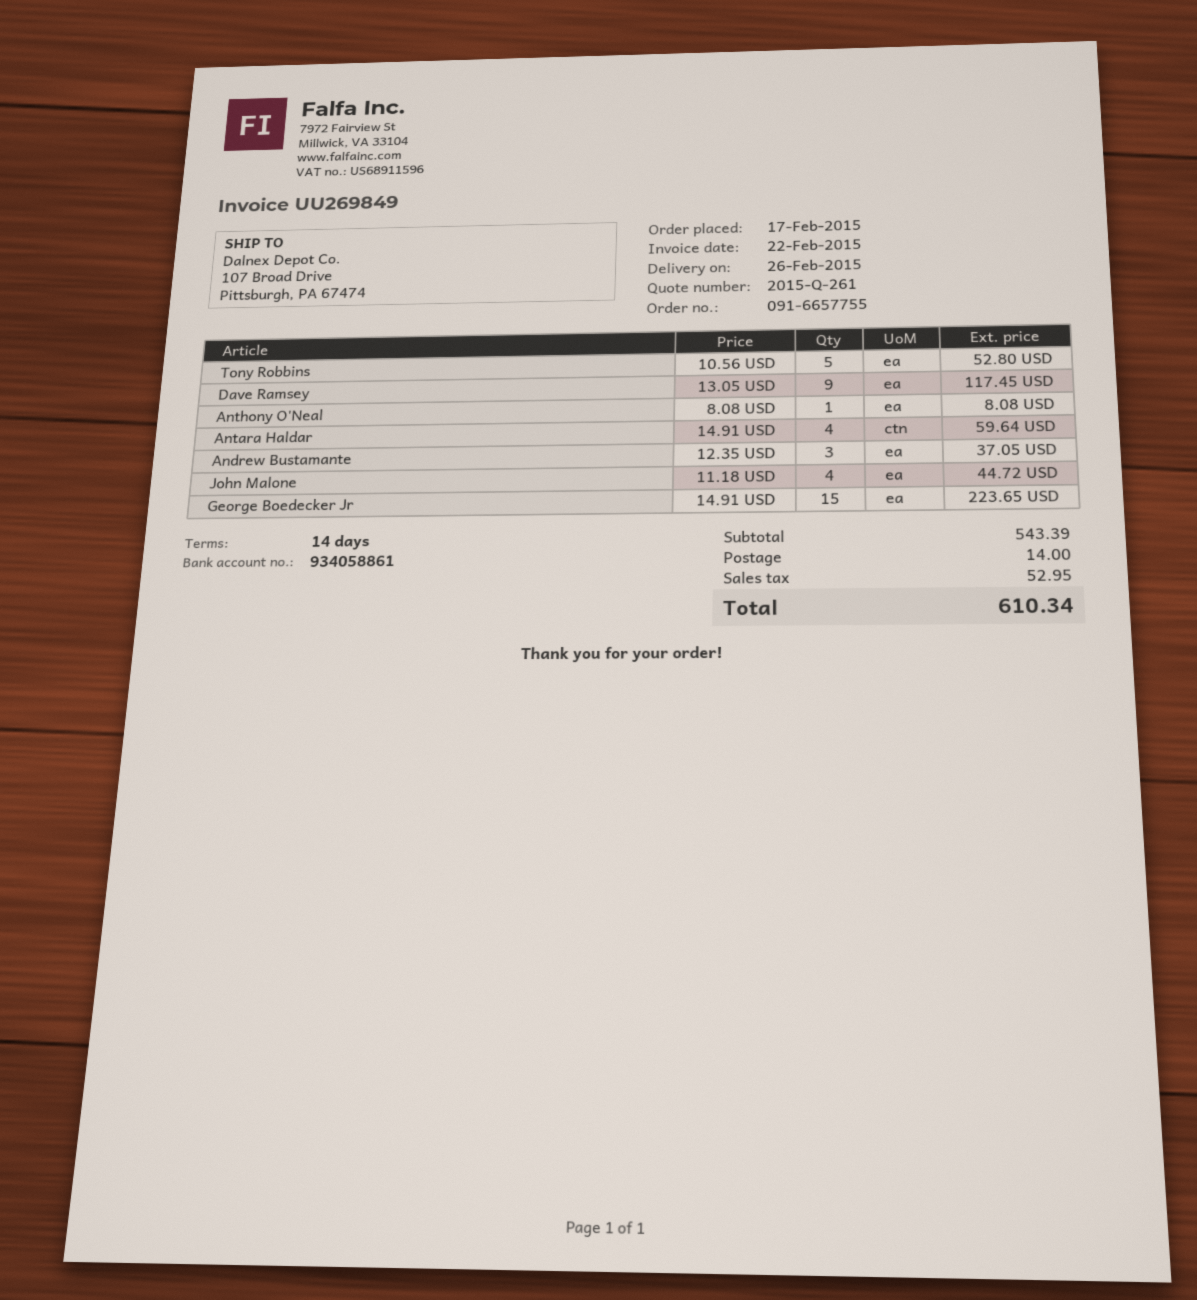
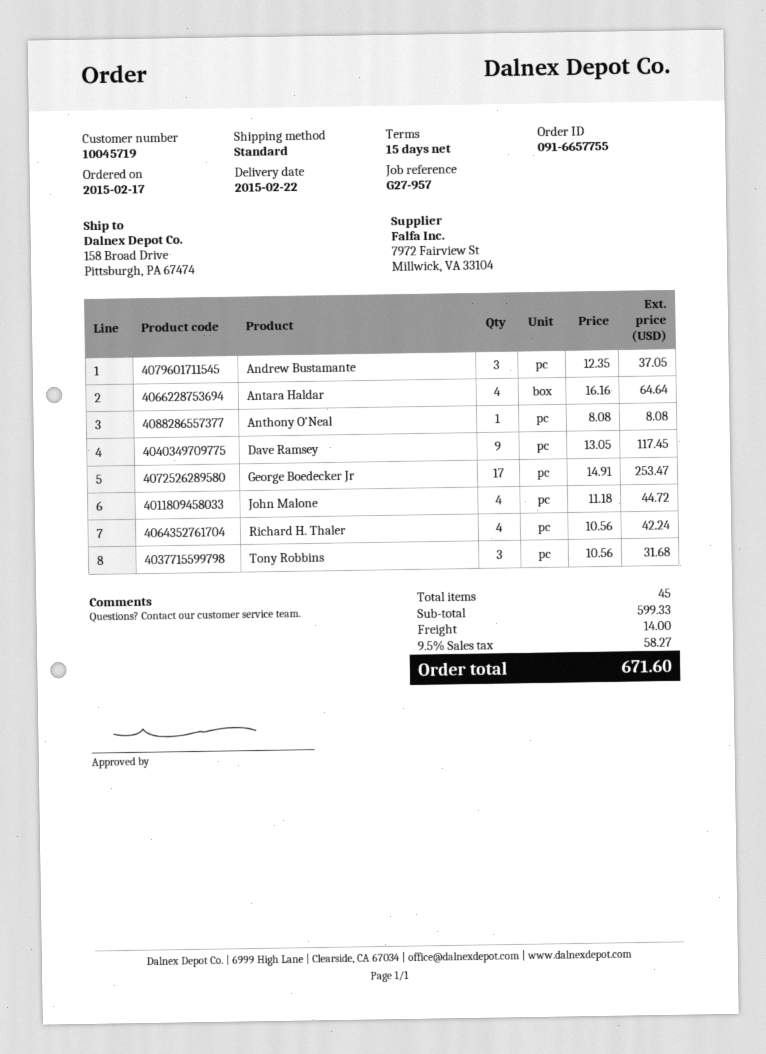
delivery date: 2015-02-26 -> 2015-02-22
payment terms: 14 days -> 15 days
ship to: 107 Broad Drive, Pittsburgh, PA 67474 -> 158 Broad Drive, Pittsburgh, PA 67474
Tony Robbins: 5 x 10.56 = 52.80 -> 3 x 10.56 = 31.68
Antara Haldar: 4 x 14.91 = 59.64 -> 4 x 16.16 = 64.64
George Boedecker Jr: 15 x 14.91 = 223.65 -> 17 x 14.91 = 253.47
Richard H. Thaler: none -> 4 x 10.56 = 42.24
subtotal: 543.39 -> 599.33
tax: 52.95 -> 58.27
total: 610.34 -> 671.60

